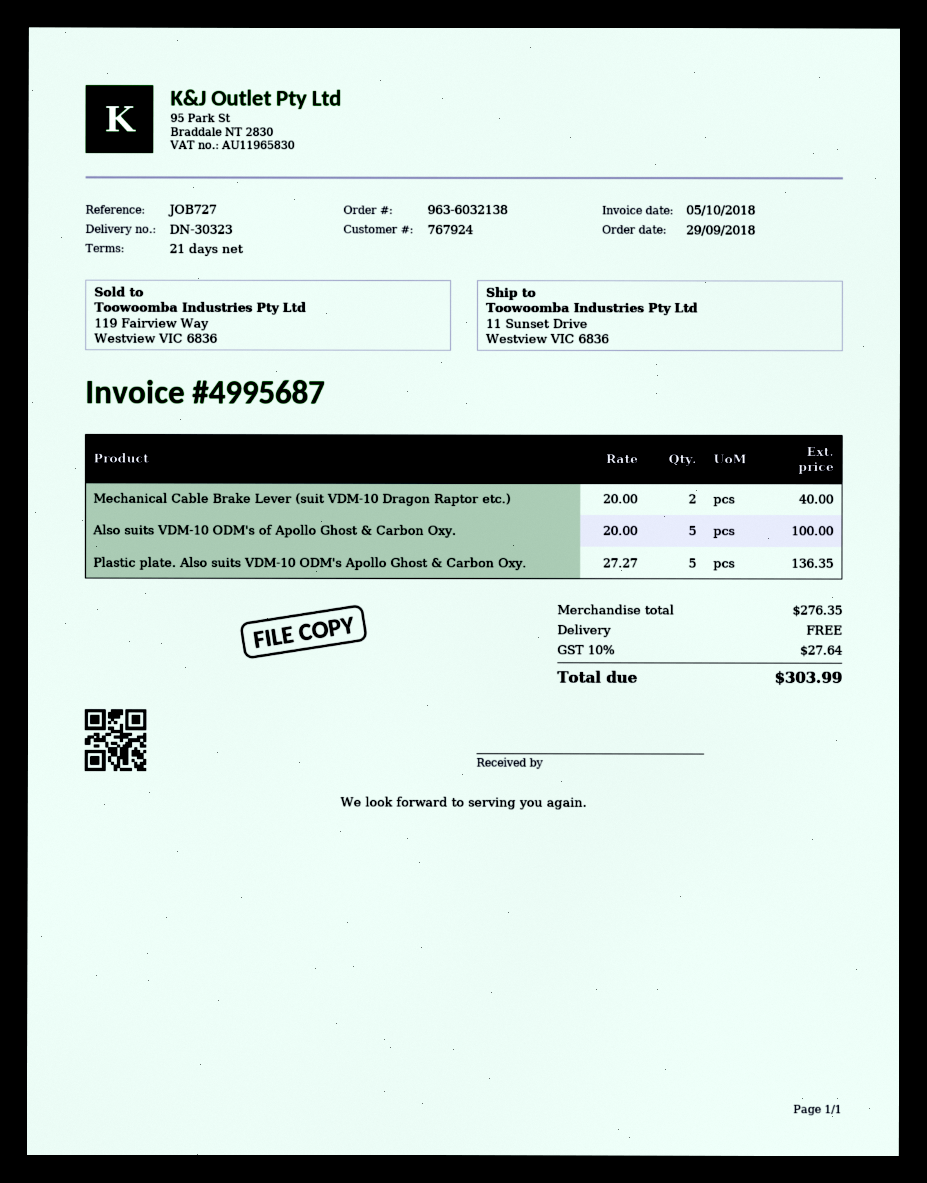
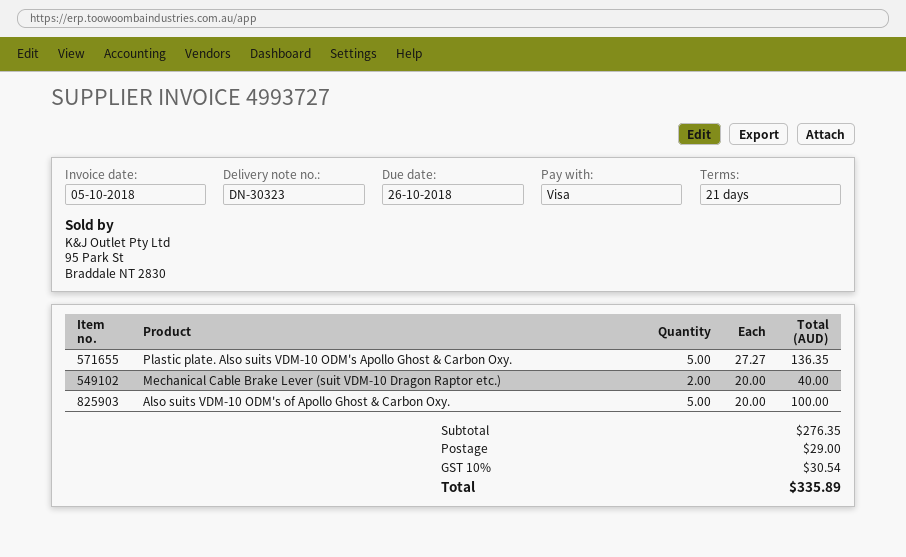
invoice number: 4995687 -> 4993727
shipping: 0.00 -> 29.00
tax: 10% = 27.64 -> 10% = 30.54
total: 303.99 -> 335.89

